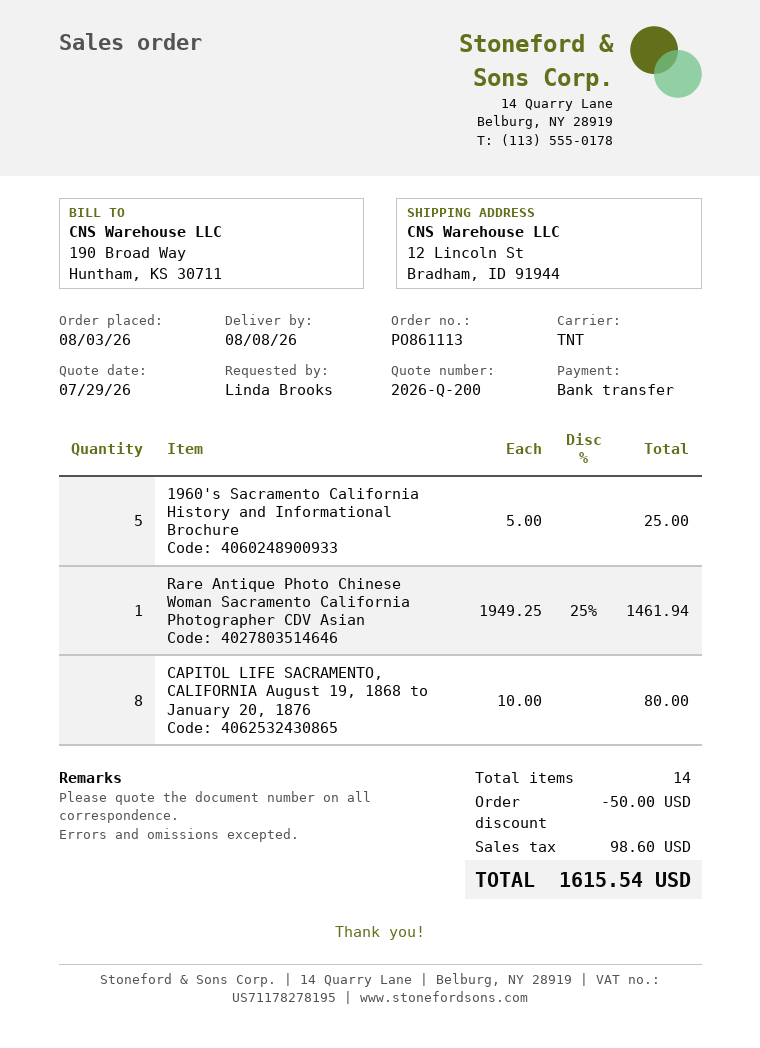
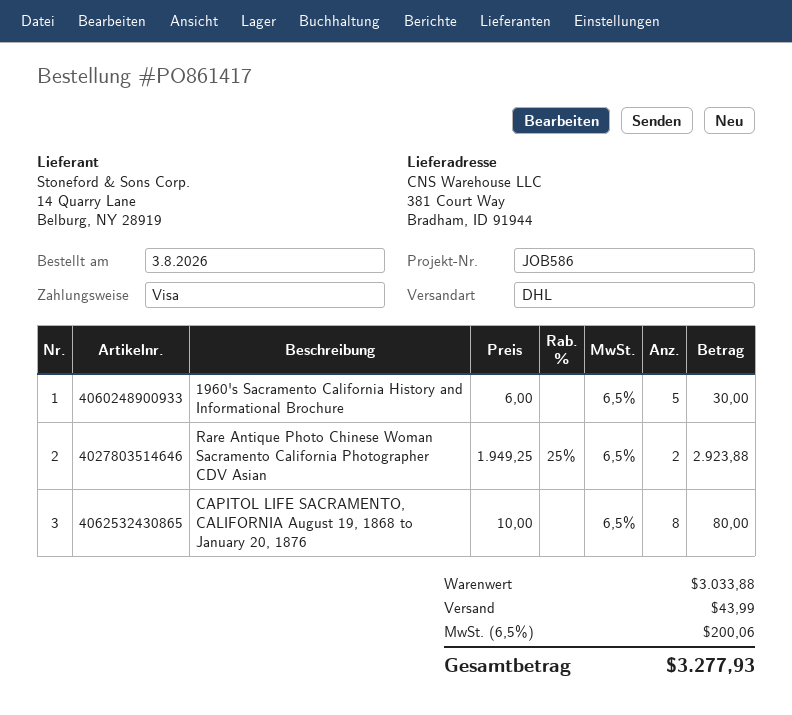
order number: PO861113 -> PO861417
payment method: bank transfer -> Visa
shipping method: TNT -> DHL
ship to: 12 Lincoln St, Bradham, ID 91944 -> 381 Court Way, Bradham, ID 91944
1960's Sacramento California History and Informational Brochure: 5 x 5.00 = 25.00 -> 5 x 6.00 = 30.00
Rare Antique Photo Chinese Woman Sacramento California Photographer CDV Asian: 1 x 1949.25 - 25% = 1461.94 -> 2 x 1949.25 - 25% = 2923.88
discount: 50.00 -> none
shipping: none -> 43.99
tax: 98.60 -> 200.06
total: 1615.54 -> 3277.93

